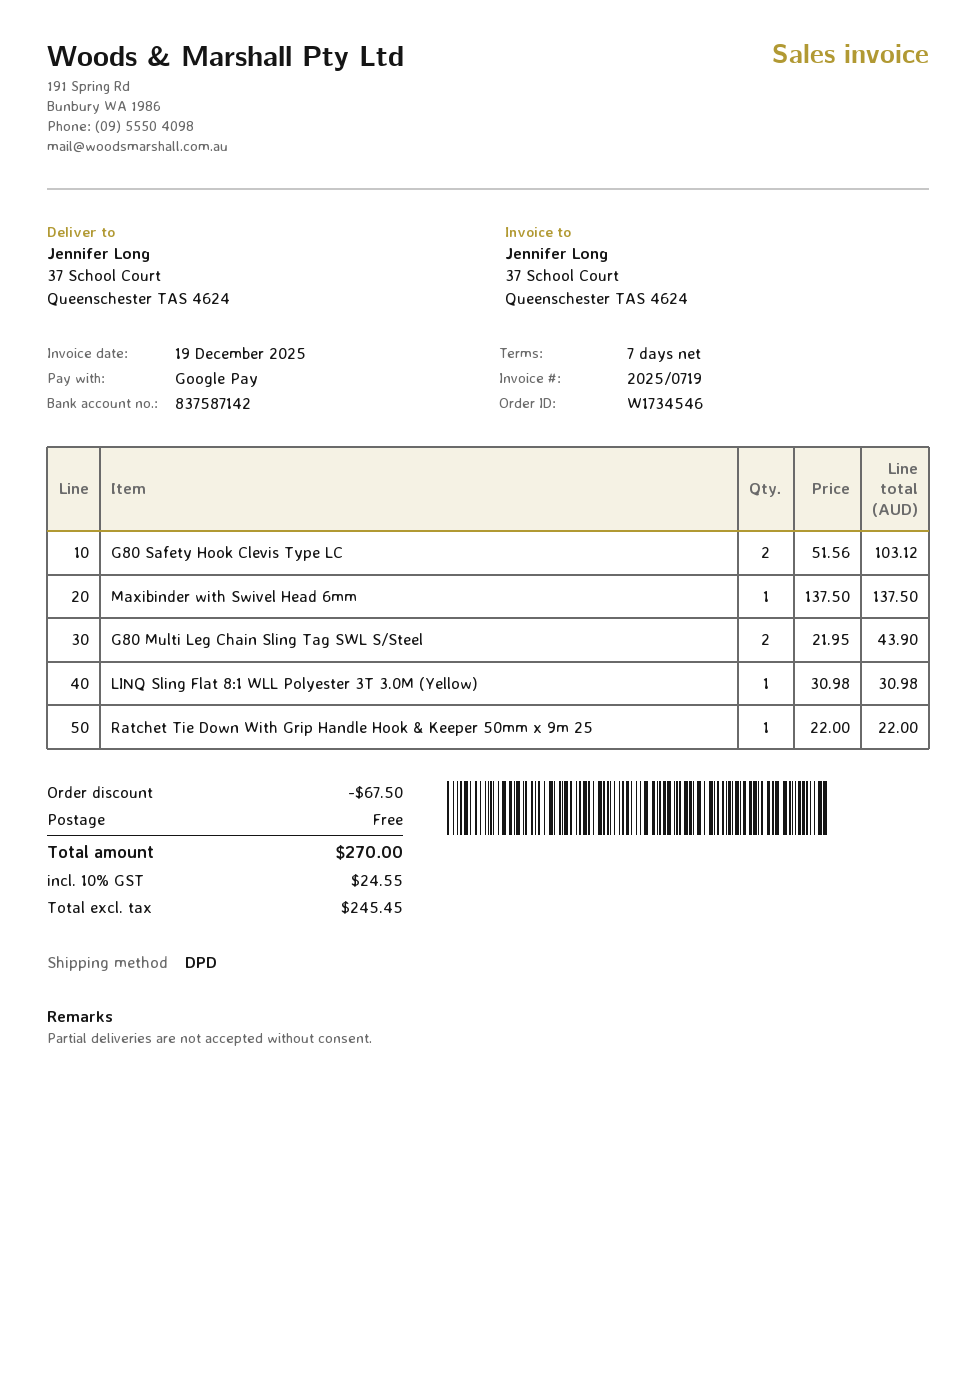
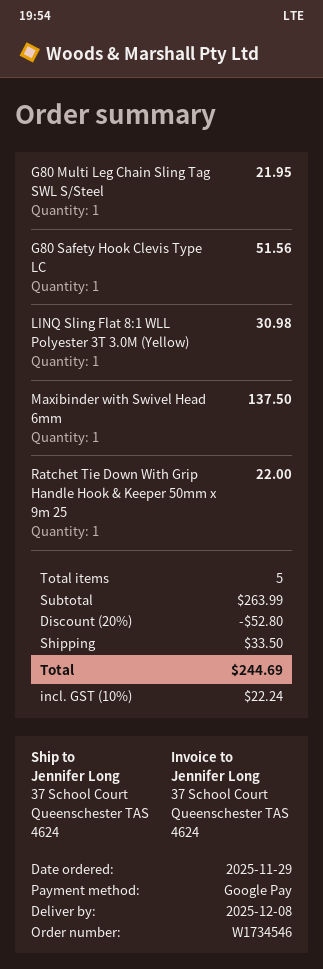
G80 Safety Hook Clevis Type LC: 2 for 103.12 -> 1 for 51.56
G80 Multi Leg Chain Sling Tag SWL S/Steel: 2 for 43.90 -> 1 for 21.95
discount: 67.50 -> 52.80
shipping: 0.00 -> 33.50
tax: 10% = 24.55 -> 10% = 22.24
total: 270.00 -> 244.69

